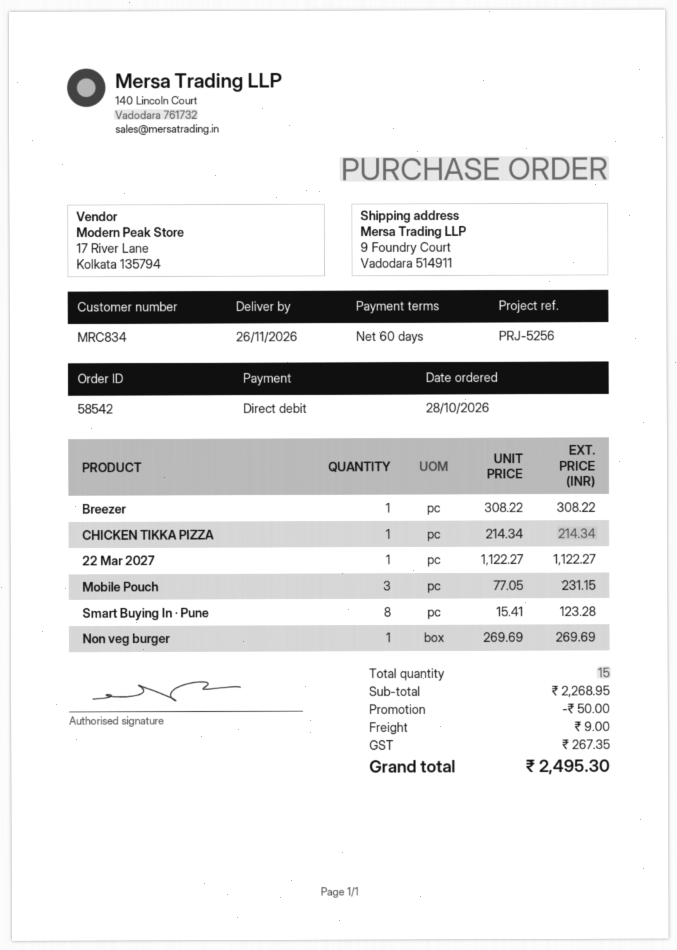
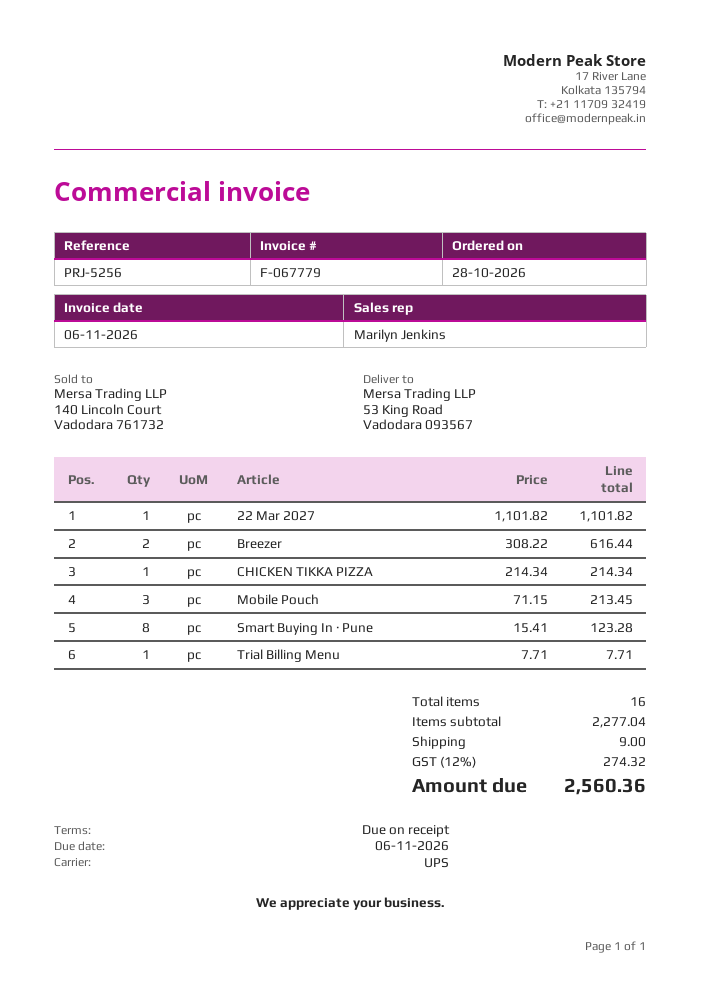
payment terms: 60 days -> on receipt
ship to: 9 Foundry Court, Vadodara 514911 -> 53 King Road, Vadodara 093567
Breezer: 1 x 308.22 = 308.22 -> 2 x 308.22 = 616.44
22 Mar 2027: 1 x 1122.27 = 1122.27 -> 1 x 1101.82 = 1101.82
Mobile Pouch: 3 x 77.05 = 231.15 -> 3 x 71.15 = 213.45
Non veg burger: 1 x 269.69 = 269.69 -> none
Trial Billing Menu: none -> 1 x 7.71 = 7.71
total quantity: 15 -> 16
subtotal: 2268.95 -> 2277.04
discount: 50.00 -> none
tax: 267.35 -> 274.32
total: 2495.30 -> 2560.36

